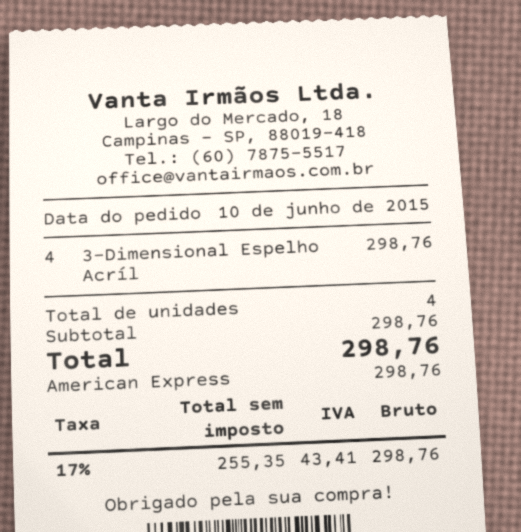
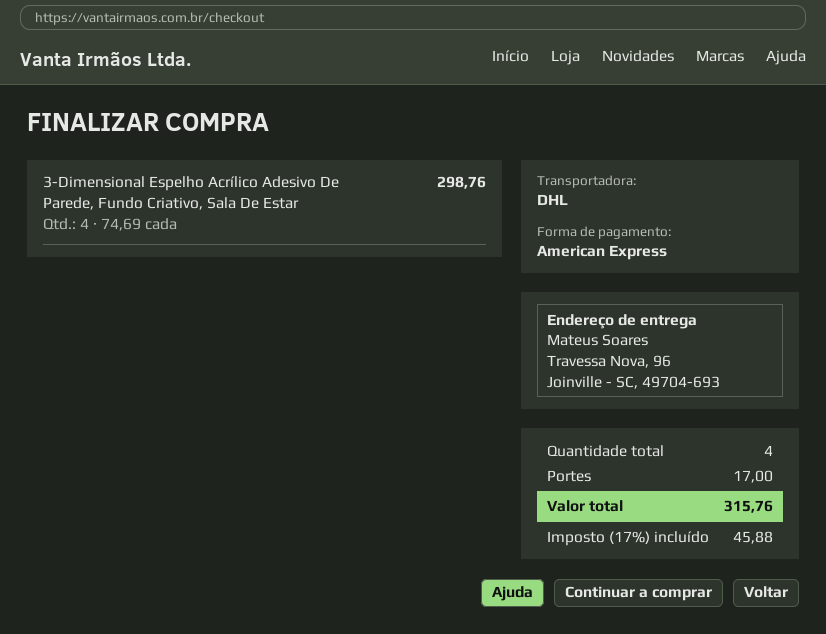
shipping: none -> 17.00
tax: 17% = 43.41 -> 17% = 45.88
total: 298.76 -> 315.76

